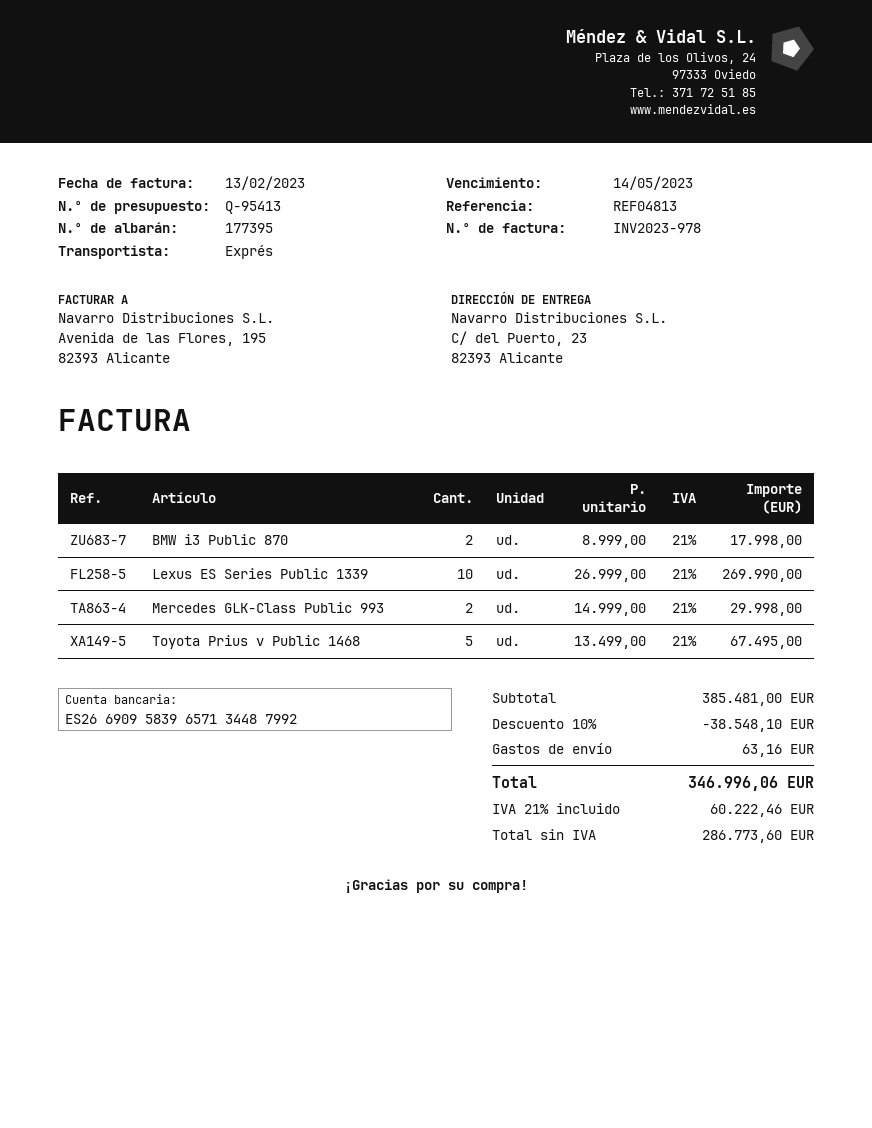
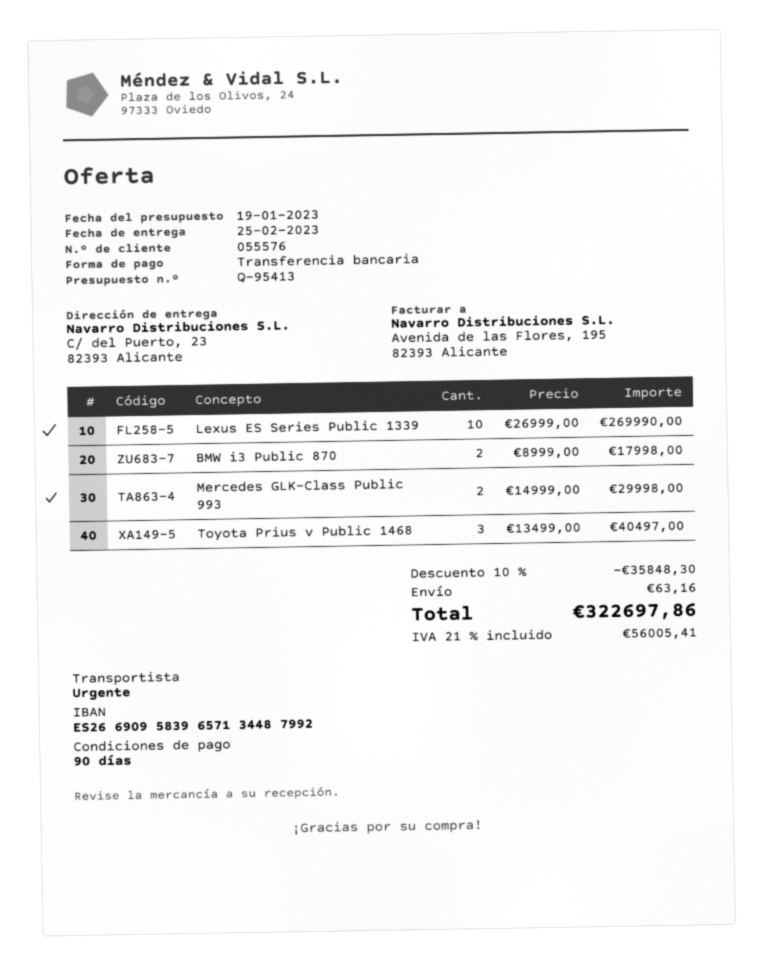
Toyota Prius v Public 1468: 5 x 13499.00 = 67495.00 -> 3 x 13499.00 = 40497.00
discount: 10% = 38548.10 -> 10% = 35848.30
tax: 21% = 60222.46 -> 21% = 56005.41
total: 346996.06 -> 322697.86

